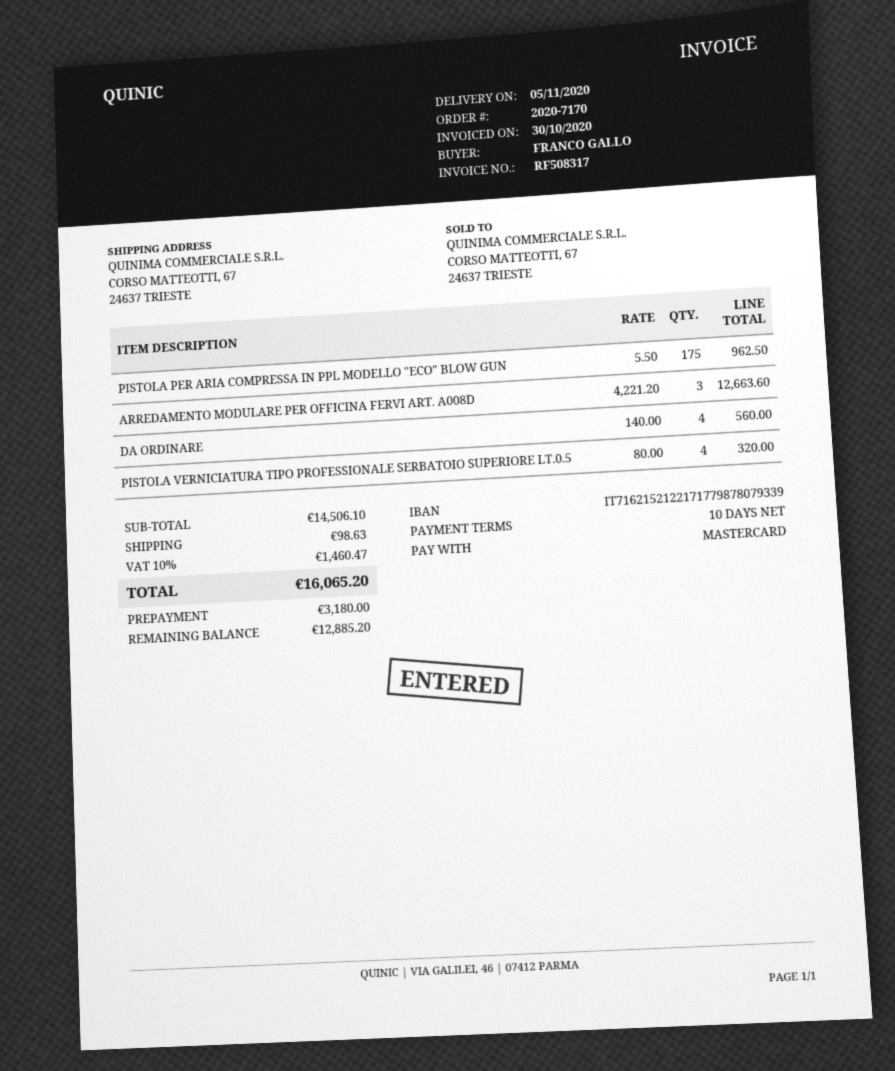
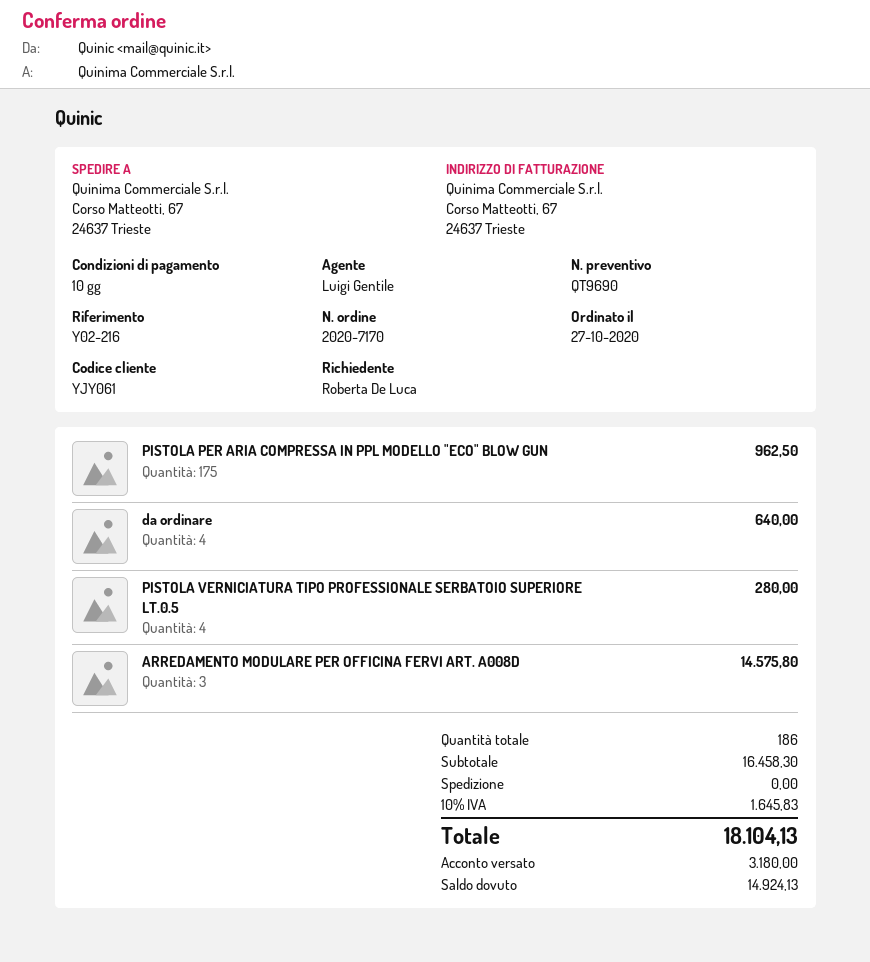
ordered by: FRANCO GALLO -> Roberta De Luca
ARREDAMENTO MODULARE PER OFFICINA FERVI ART. A008D: 3 for 12663.60 -> 3 for 14575.80
DA ORDINARE: 4 for 560.00 -> 4 for 640.00
PISTOLA VERNICIATURA TIPO PROFESSIONALE SERBATOIO SUPERIORE LT.0.5: 4 for 320.00 -> 4 for 280.00
subtotal: 14506.10 -> 16458.30
shipping: 98.63 -> 0.00
tax: 10% = 1460.47 -> 10% = 1645.83
total: 16065.20 -> 18104.13
balance: 12885.20 -> 14924.13

